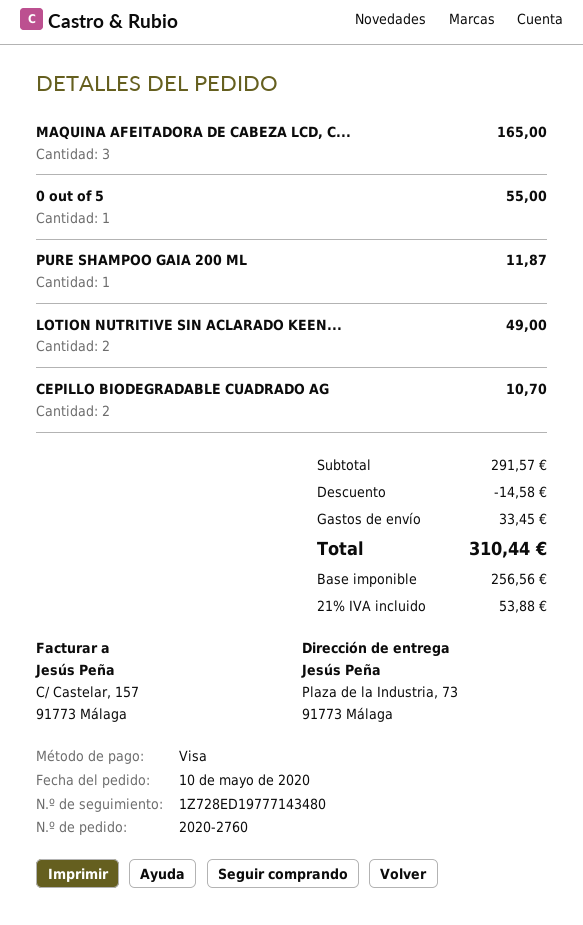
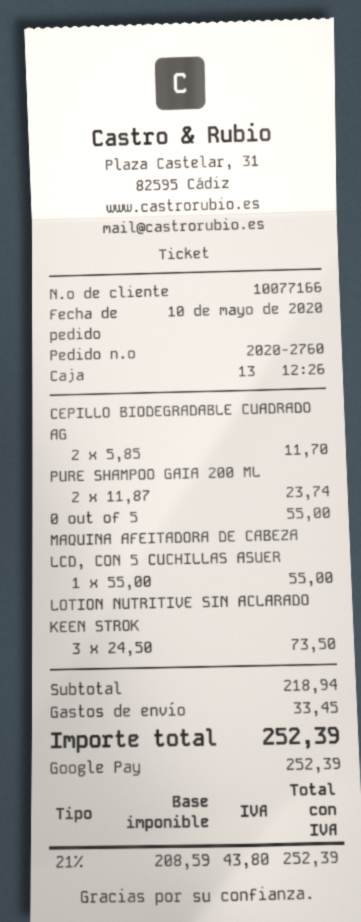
payment method: Visa -> Google Pay
MAQUINA AFEITADORA DE CABEZA LCD, C...: 3 for 165.00 -> 1 for 55.00
PURE SHAMPOO GAIA 200 ML: 1 for 11.87 -> 2 for 23.74
LOTION NUTRITIVE SIN ACLARADO KEEN...: 2 for 49.00 -> 3 for 73.50
CEPILLO BIODEGRADABLE CUADRADO AG: 2 for 10.70 -> 2 for 11.70
subtotal: 291.57 -> 218.94
discount: 14.58 -> none
net: 256.56 -> 208.59
tax: 21% = 53.88 -> 21% = 43.80
total: 310.44 -> 252.39

